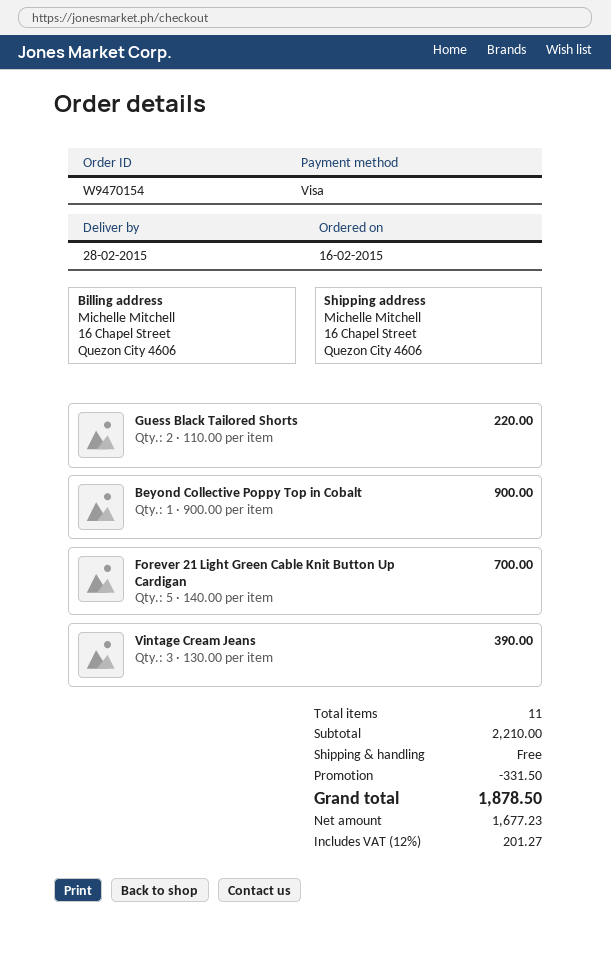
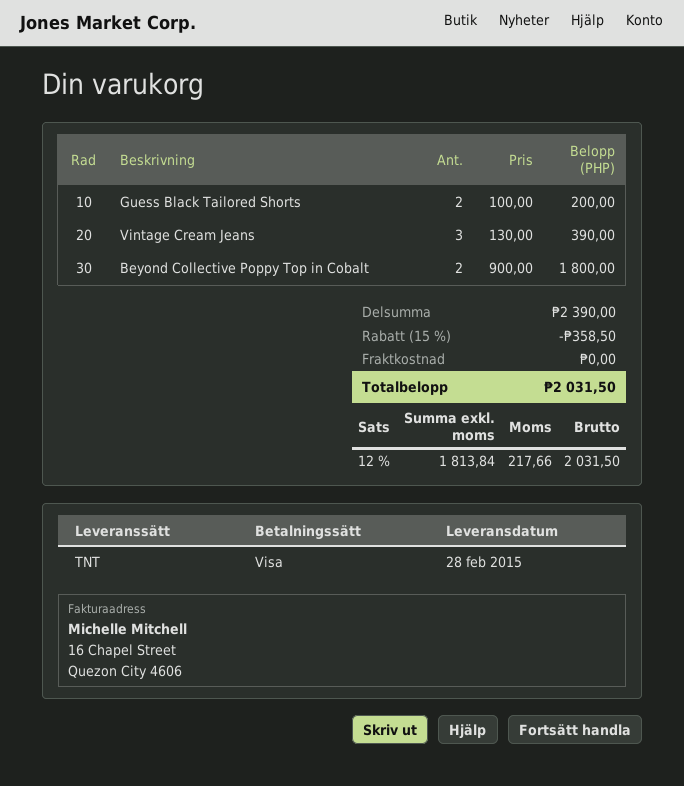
Guess Black Tailored Shorts: 2 x 110.00 = 220.00 -> 2 x 100.00 = 200.00
Beyond Collective Poppy Top in Cobalt: 1 x 900.00 = 900.00 -> 2 x 900.00 = 1800.00
Forever 21 Light Green Cable Knit Button Up Cardigan: 5 x 140.00 = 700.00 -> none
subtotal: 2210.00 -> 2390.00
discount: 331.50 -> 358.50
net: 1677.23 -> 1813.84
tax: 12% = 201.27 -> 12% = 217.66
total: 1878.50 -> 2031.50

